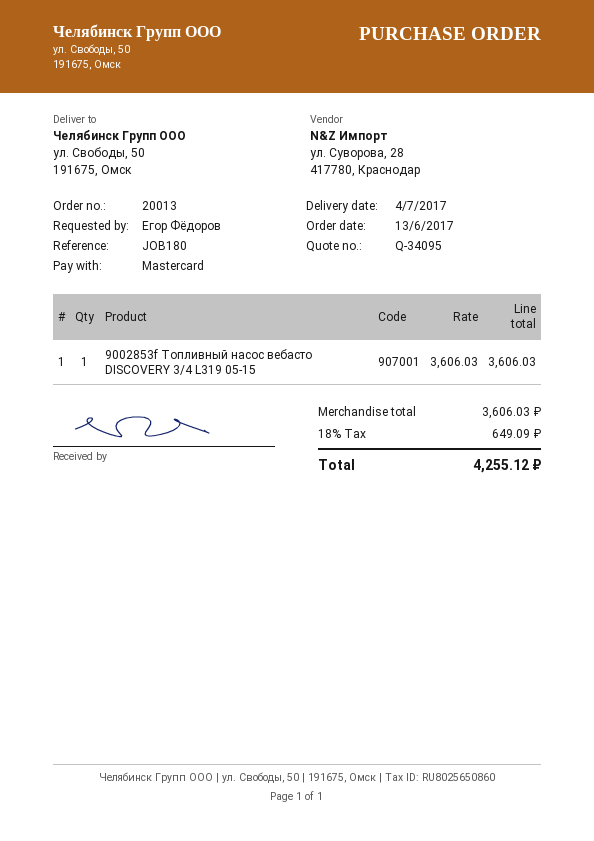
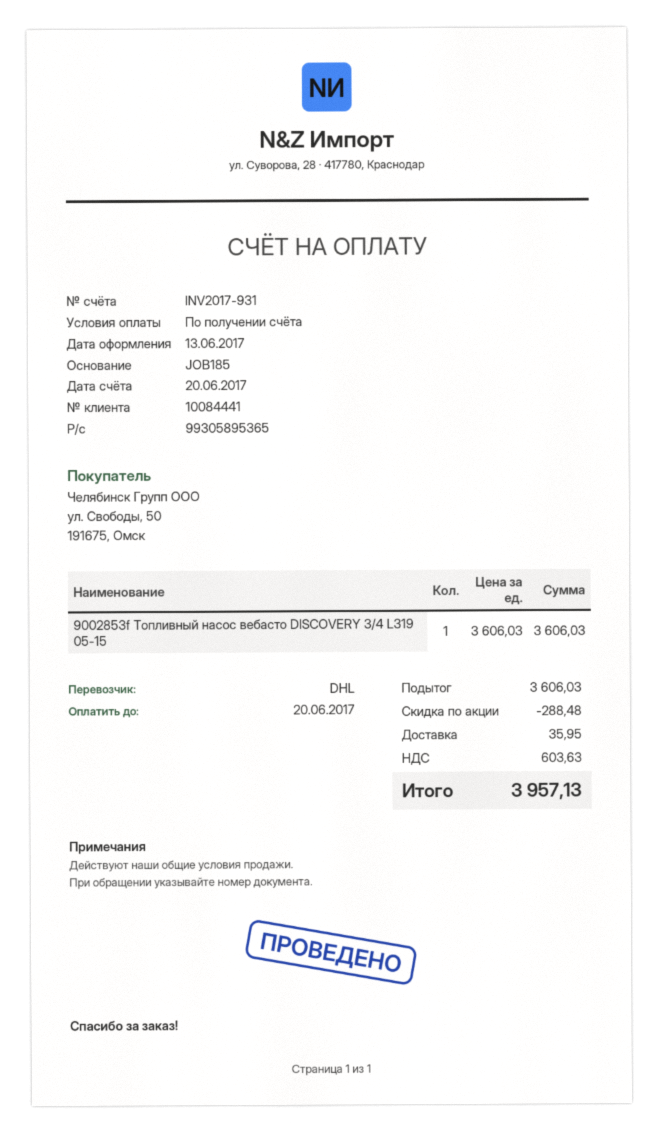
reference: JOB180 -> JOB185
discount: none -> 288.48
shipping: none -> 35.95
tax: 649.09 -> 603.63
total: 4255.12 -> 3957.13

